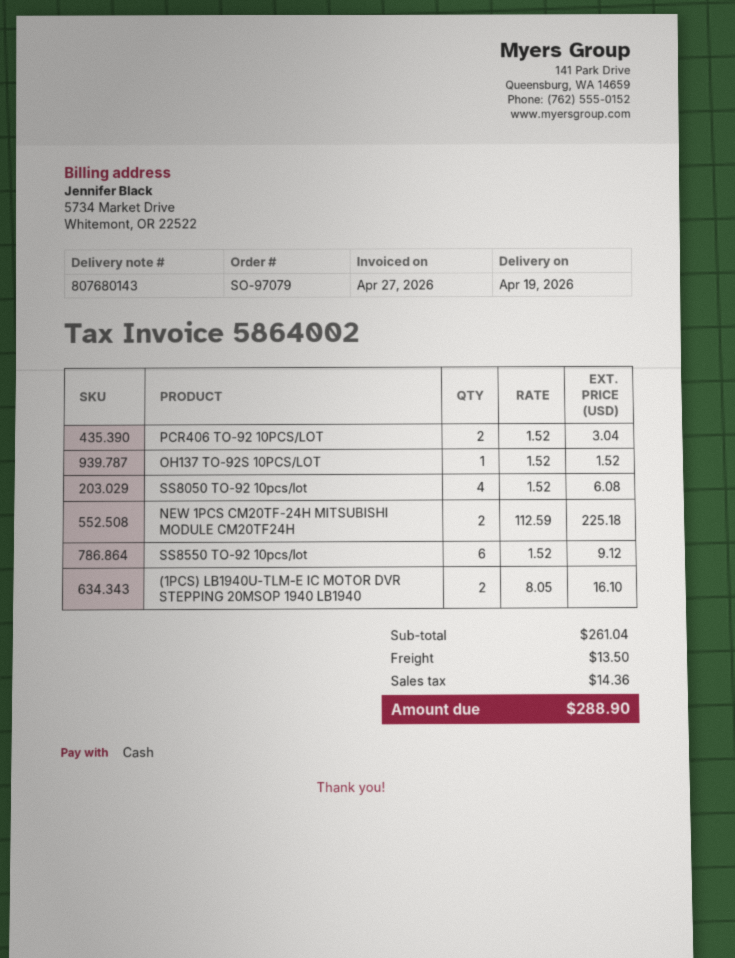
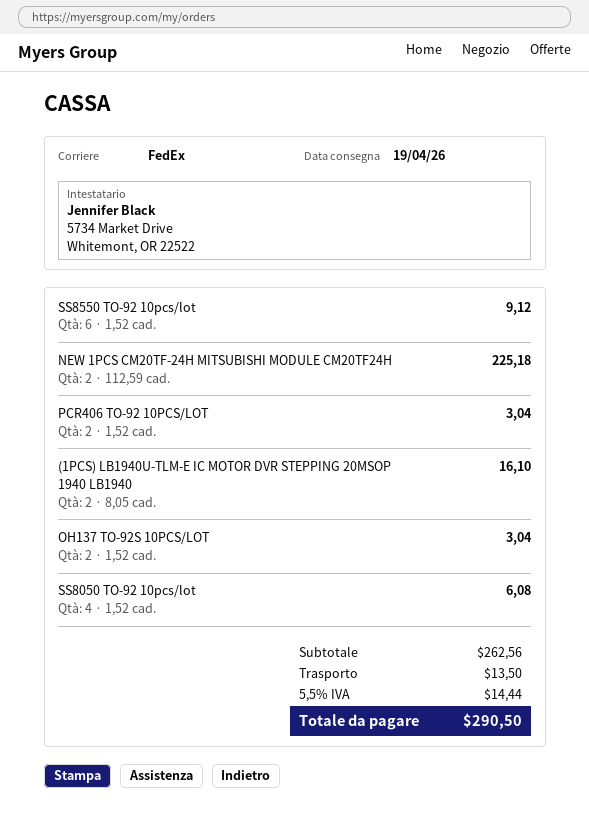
OH137 TO-92S 10PCS/LOT: 1 x 1.52 = 1.52 -> 2 x 1.52 = 3.04
subtotal: 261.04 -> 262.56
tax: 14.36 -> 14.44
total: 288.90 -> 290.50

